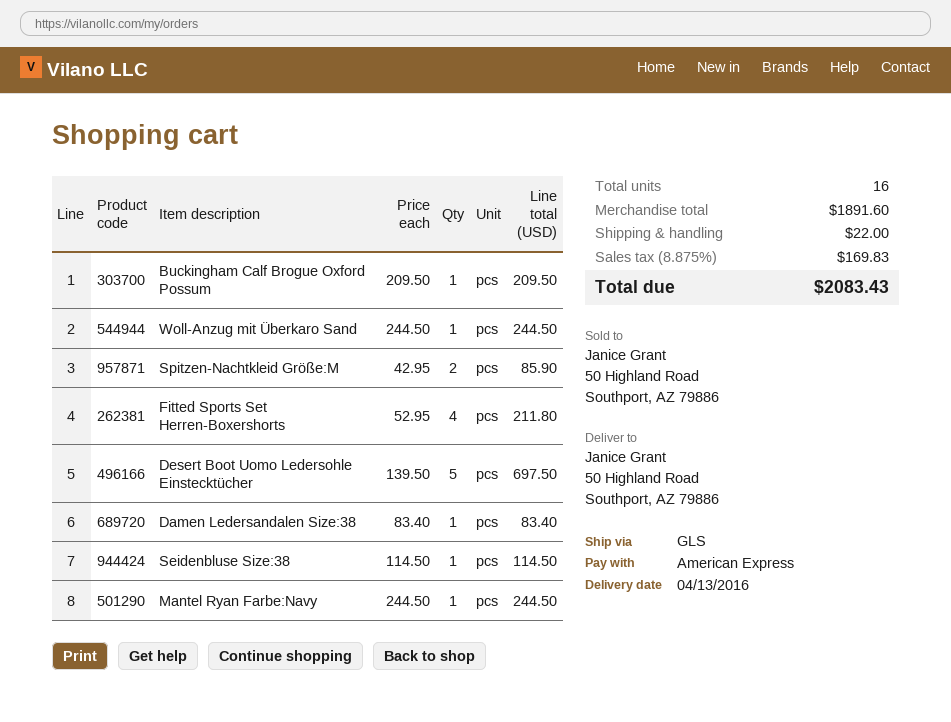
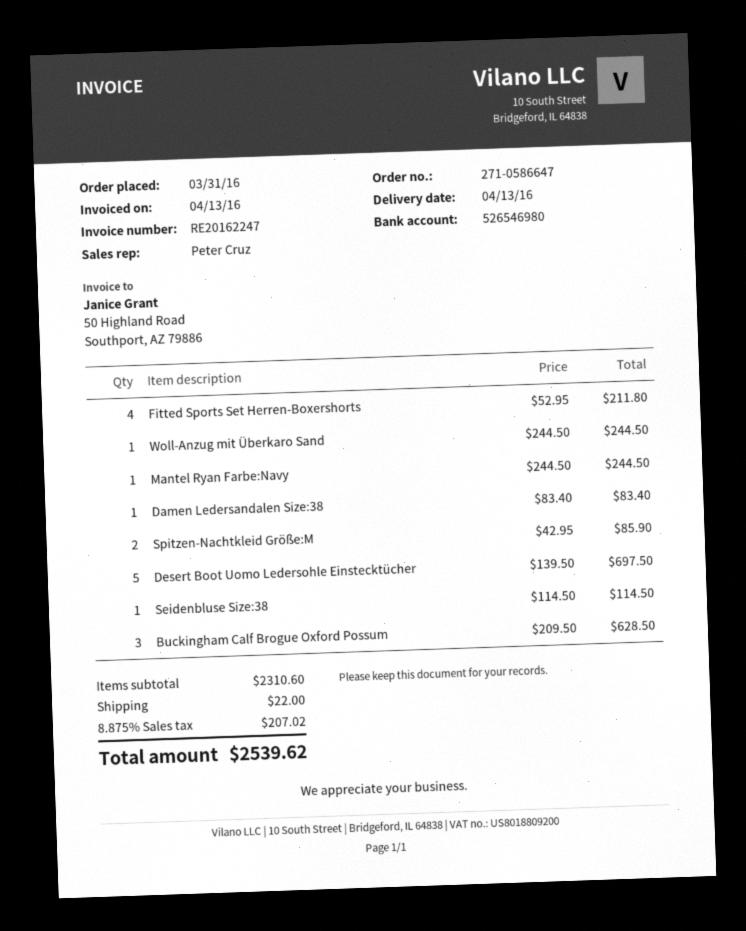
Buckingham Calf Brogue Oxford Possum: 1 x 209.50 = 209.50 -> 3 x 209.50 = 628.50
subtotal: 1891.60 -> 2310.60
tax: 8.875% = 169.83 -> 8.875% = 207.02
total: 2083.43 -> 2539.62

